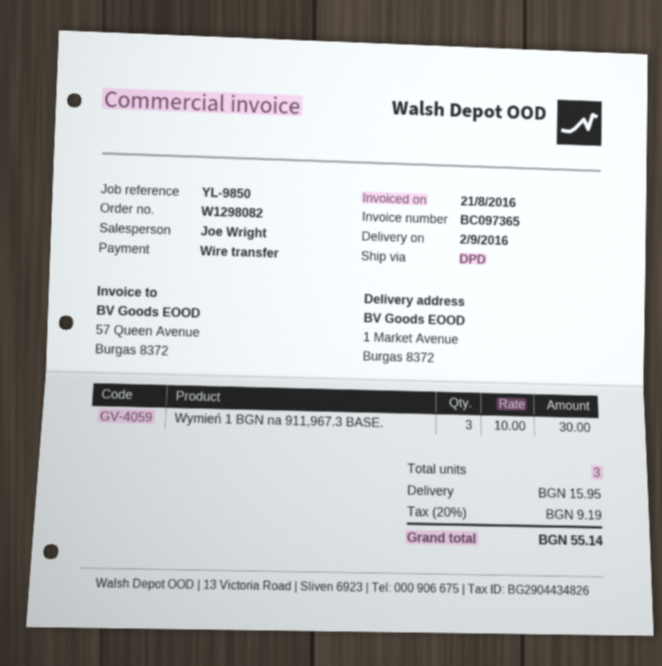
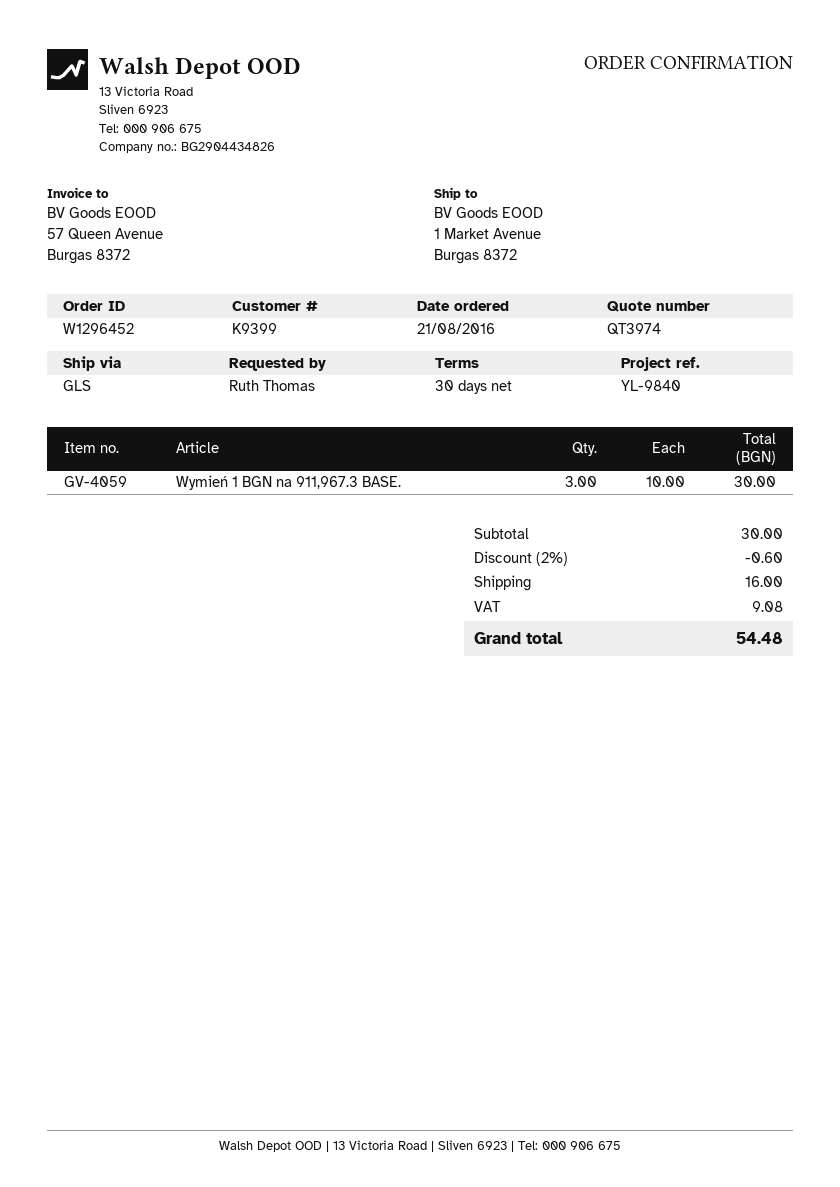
order number: W1298082 -> W1296452
reference: YL-9850 -> YL-9840
shipping method: DPD -> GLS
discount: none -> 2% = 0.60
shipping: 15.95 -> 16.00
tax: 9.19 -> 9.08
total: 55.14 -> 54.48

